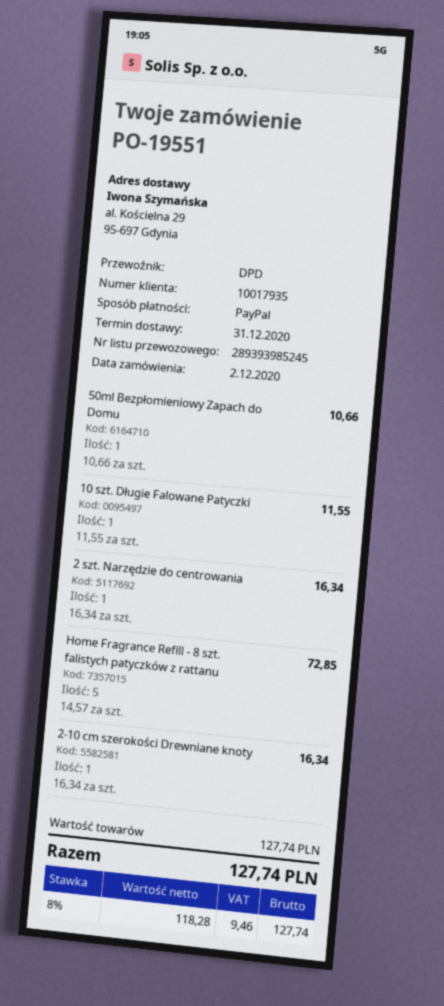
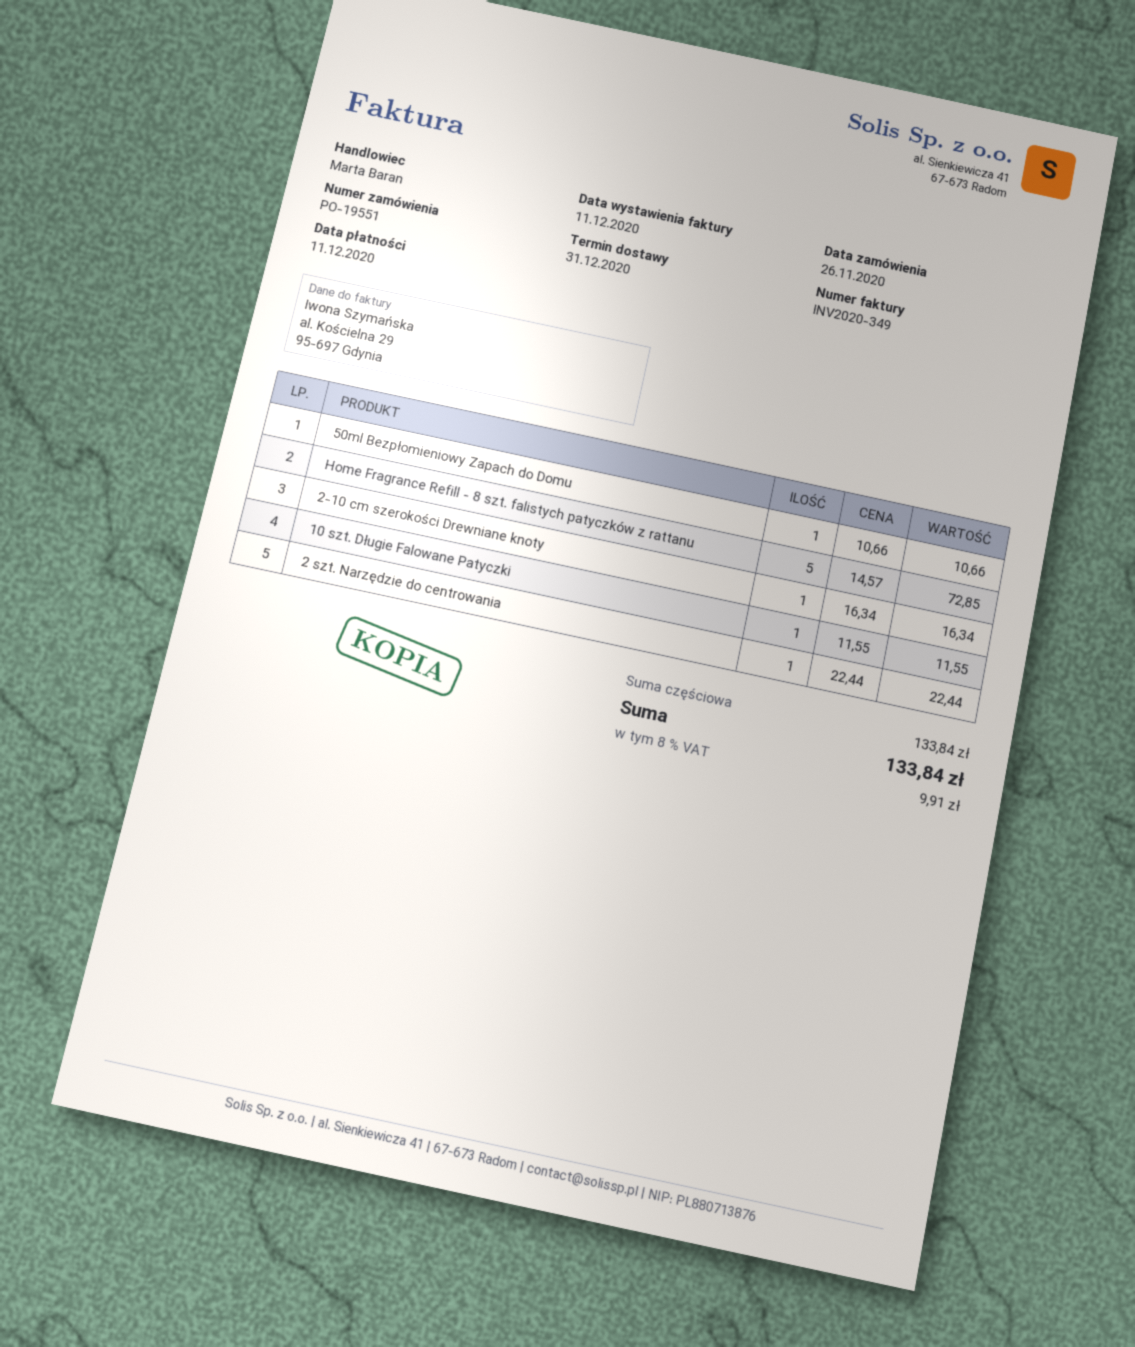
order date: 2020-12-02 -> 2020-11-26
2 szt. Narzędzie do centrowania: 1 x 16.34 = 16.34 -> 1 x 22.44 = 22.44
subtotal: 127.74 -> 133.84
tax: 8% = 9.46 -> 8% = 9.91
total: 127.74 -> 133.84

